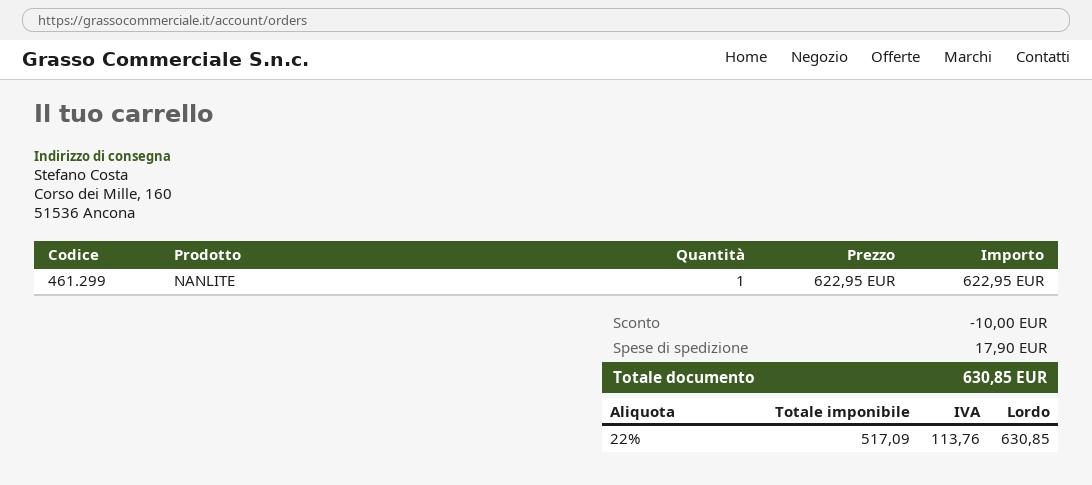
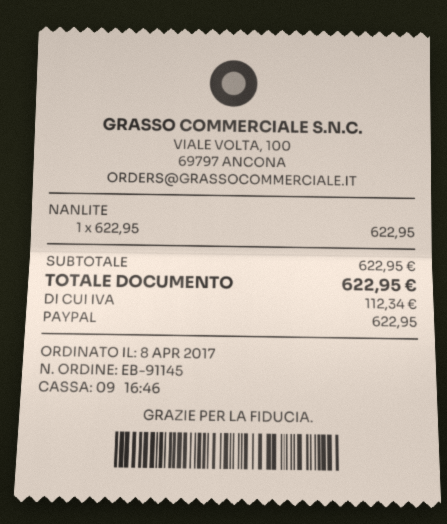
discount: 10.00 -> none
shipping: 17.90 -> none
tax: 113.76 -> 112.34
total: 630.85 -> 622.95

